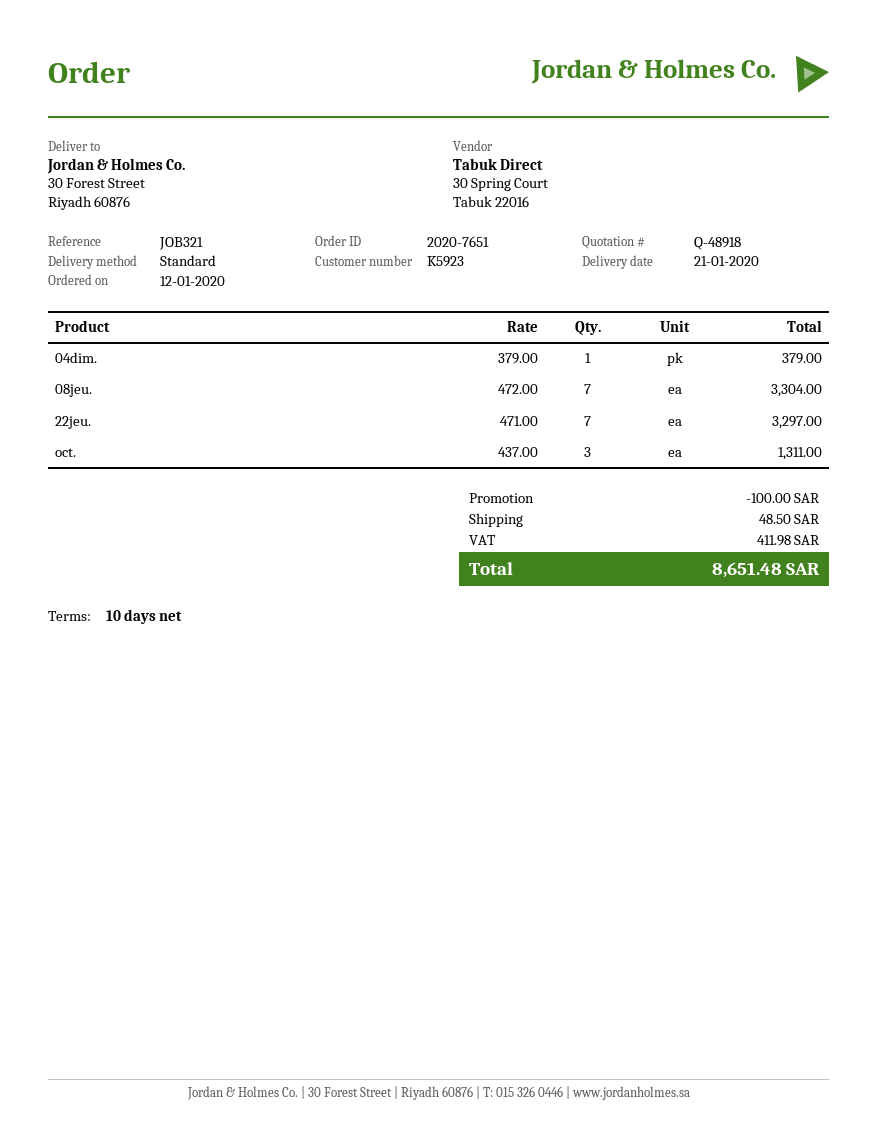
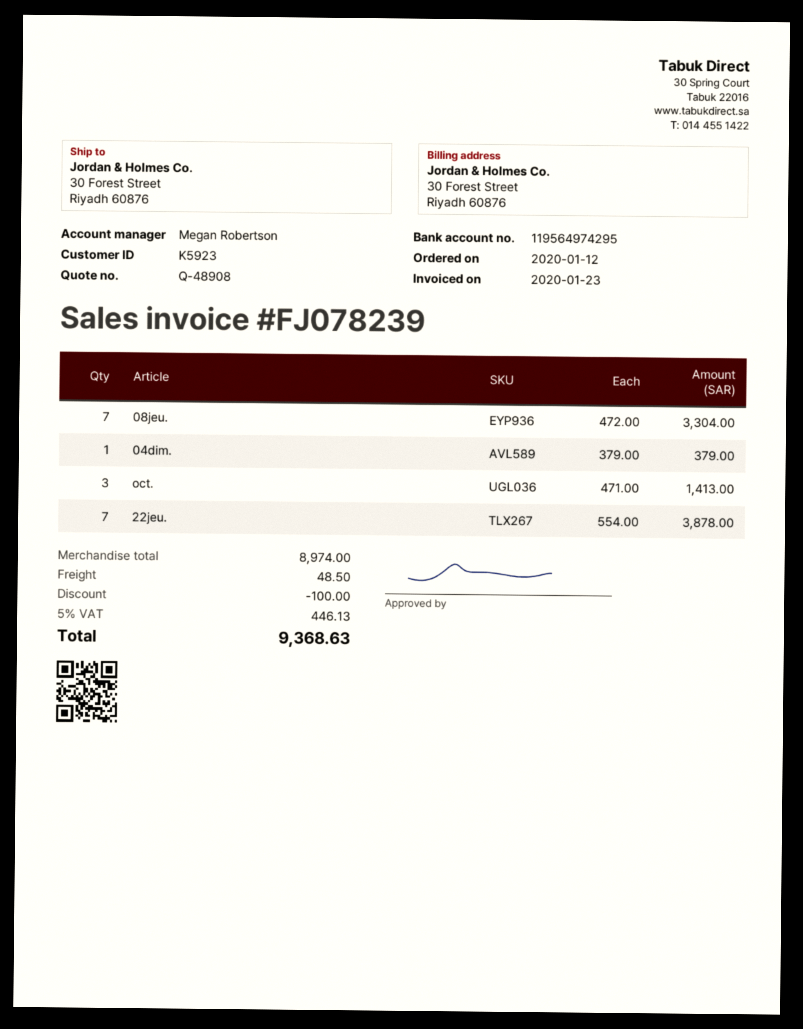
quote number: Q-48918 -> Q-48908
22jeu.: 7 x 471.00 = 3297.00 -> 7 x 554.00 = 3878.00
oct.: 3 x 437.00 = 1311.00 -> 3 x 471.00 = 1413.00
tax: 411.98 -> 446.13
total: 8651.48 -> 9368.63

